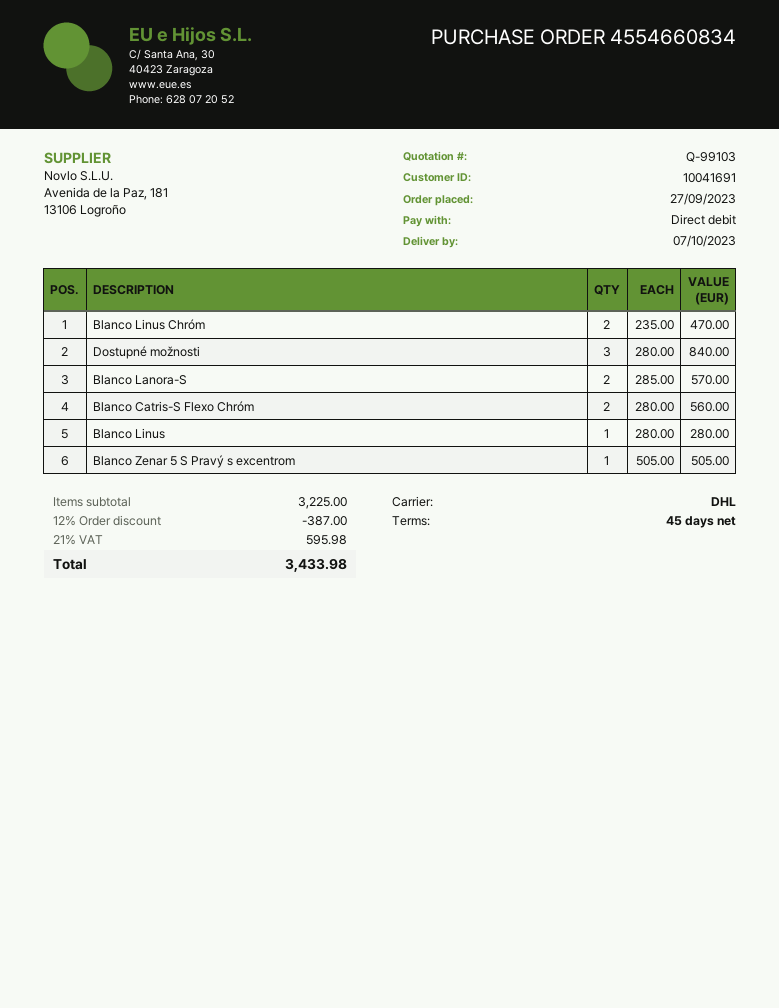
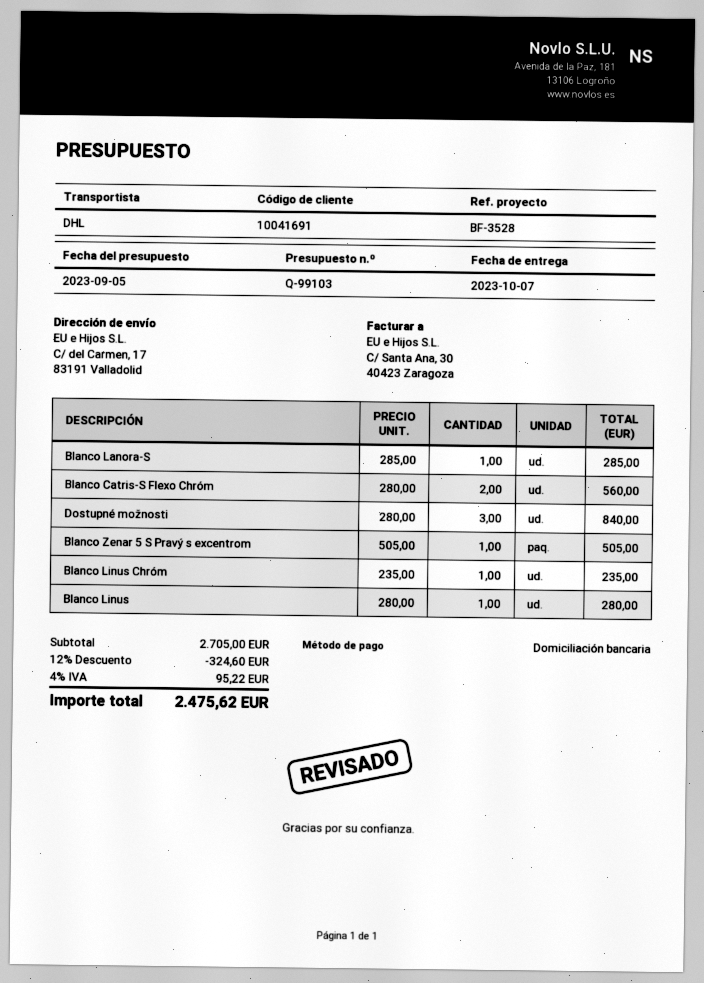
Blanco Linus Chróm: 2 x 235.00 = 470.00 -> 1 x 235.00 = 235.00
Blanco Lanora-S: 2 x 285.00 = 570.00 -> 1 x 285.00 = 285.00
subtotal: 3225.00 -> 2705.00
discount: 12% = 387.00 -> 12% = 324.60
tax: 21% = 595.98 -> 4% = 95.22
total: 3433.98 -> 2475.62

